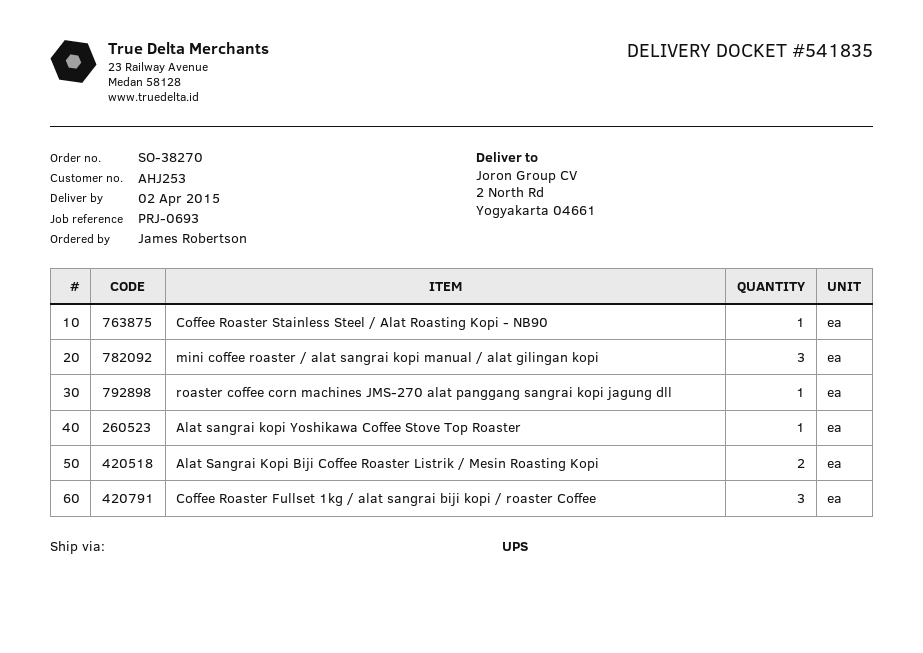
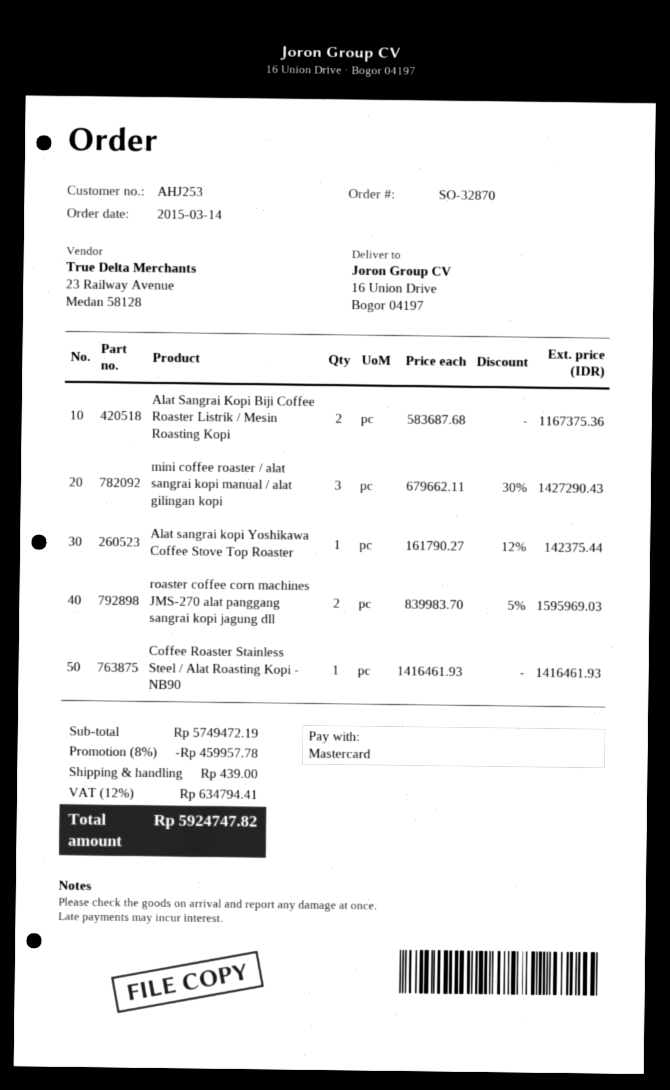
order number: SO-38270 -> SO-32870
ship to: 2 North Rd, Yogyakarta 04661 -> 16 Union Drive, Bogor 04197
roaster coffee corn machines JMS-270 alat panggang sangrai kopi jagung dll: 1 -> 2
Coffee Roaster Fullset 1kg / alat sangrai biji kopi / roaster Coffee: 3 -> none

